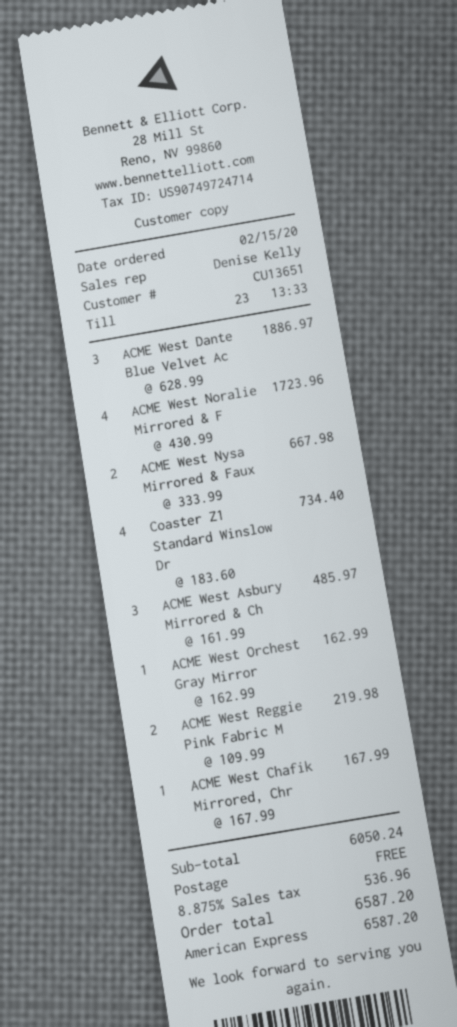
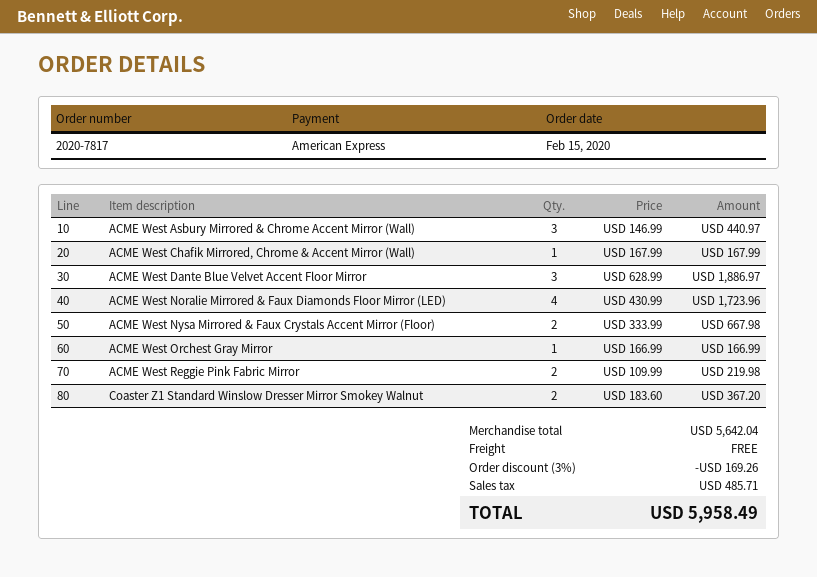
Coaster Z1 Standard Winslow Dr: 4 x 183.60 = 734.40 -> 2 x 183.60 = 367.20
ACME West Asbury Mirrored & Ch: 3 x 161.99 = 485.97 -> 3 x 146.99 = 440.97
ACME West Orchest Gray Mirror: 1 x 162.99 = 162.99 -> 1 x 166.99 = 166.99
subtotal: 6050.24 -> 5642.04
discount: none -> 3% = 169.26
tax: 536.96 -> 485.71
total: 6587.20 -> 5958.49

